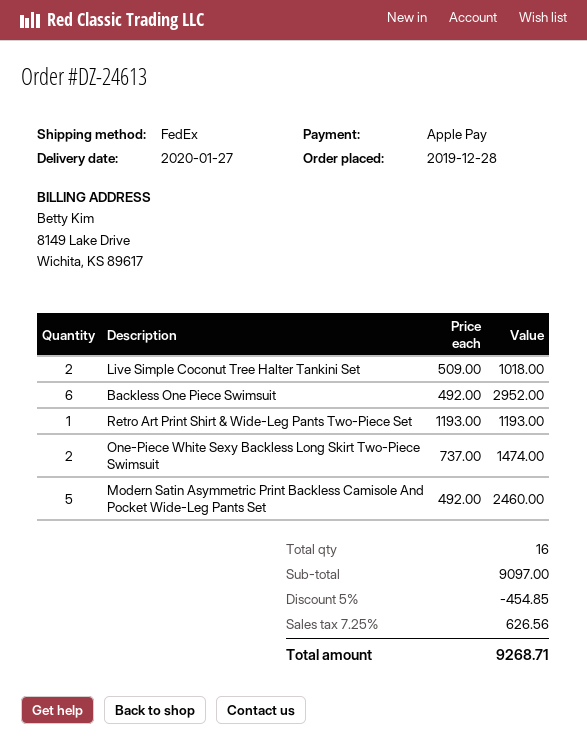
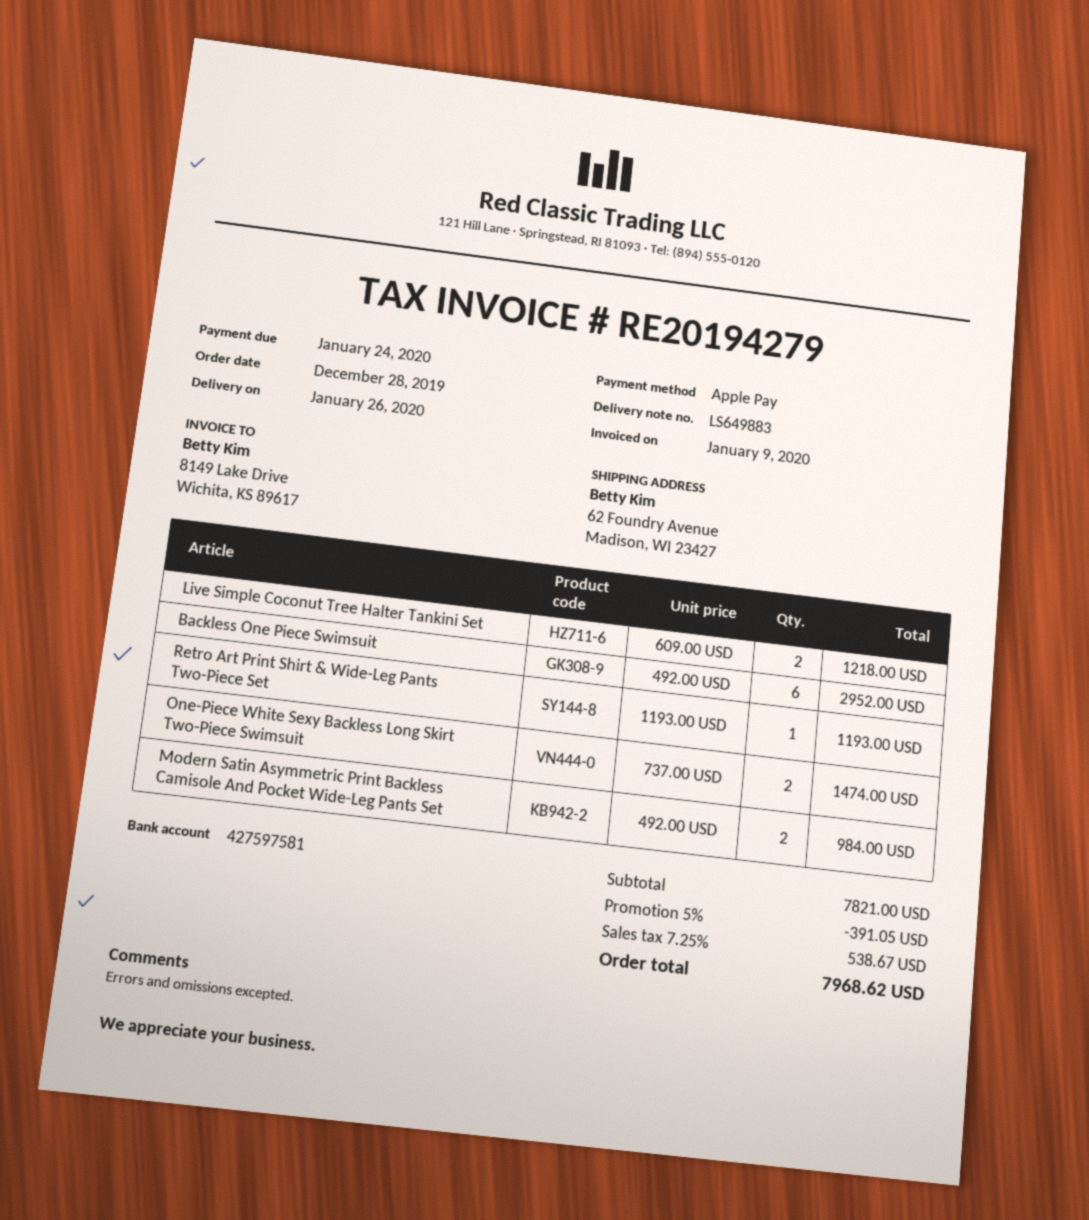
delivery date: 2020-01-27 -> 2020-01-26
Live Simple Coconut Tree Halter Tankini Set: 2 x 509.00 = 1018.00 -> 2 x 609.00 = 1218.00
Modern Satin Asymmetric Print Backless Camisole And Pocket Wide-Leg Pants Set: 5 x 492.00 = 2460.00 -> 2 x 492.00 = 984.00
subtotal: 9097.00 -> 7821.00
discount: 5% = 454.85 -> 5% = 391.05
tax: 7.25% = 626.56 -> 7.25% = 538.67
total: 9268.71 -> 7968.62

